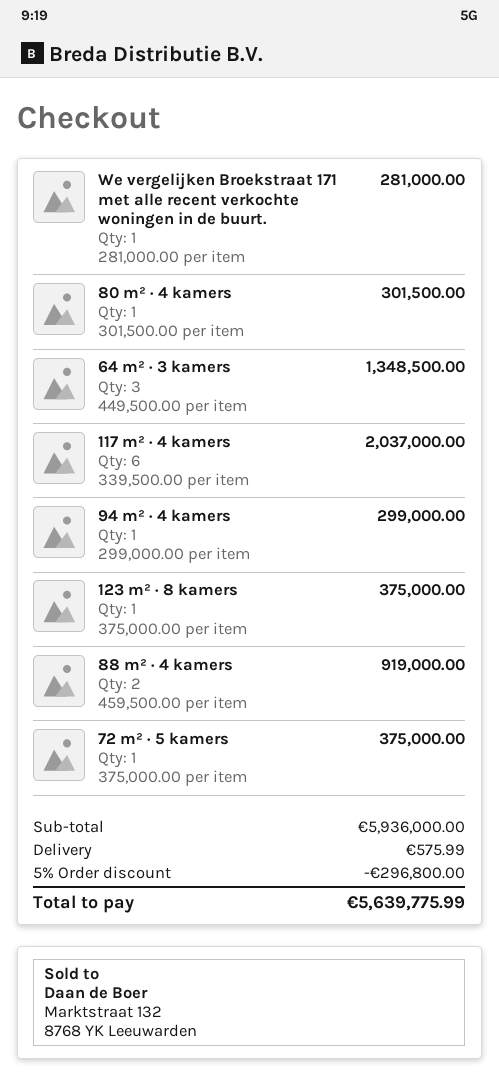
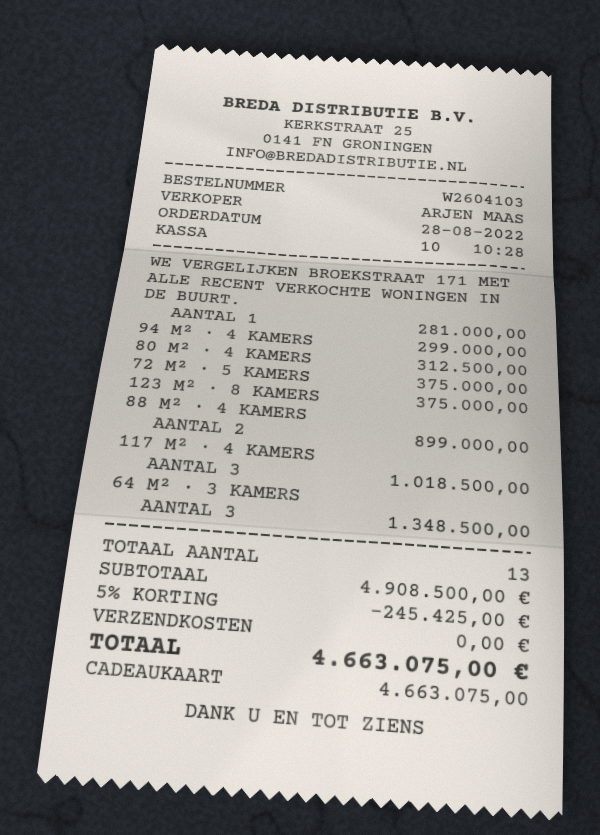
80 m² · 4 kamers: 1 for 301500.00 -> 1 for 312500.00
117 m² · 4 kamers: 6 for 2037000.00 -> 3 for 1018500.00
88 m² · 4 kamers: 2 for 919000.00 -> 2 for 899000.00
subtotal: 5936000.00 -> 4908500.00
discount: 5% = 296800.00 -> 5% = 245425.00
shipping: 575.99 -> 0.00
total: 5639775.99 -> 4663075.00

